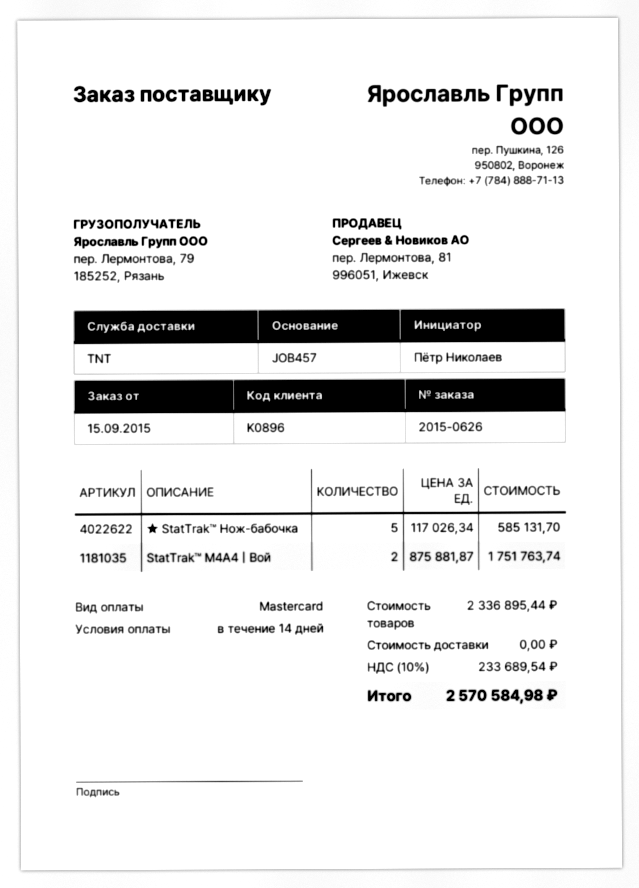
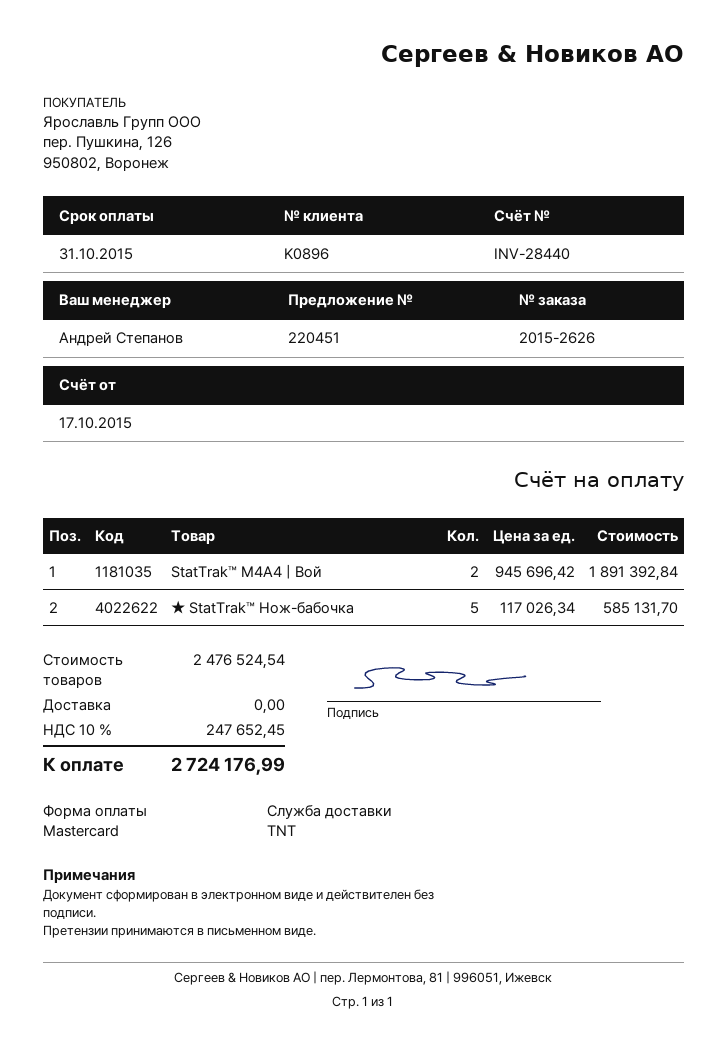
order number: 2015-0626 -> 2015-2626
StatTrak™ M4A4 | Вой: 2 x 875881.87 = 1751763.74 -> 2 x 945696.42 = 1891392.84
subtotal: 2336895.44 -> 2476524.54
tax: 10% = 233689.54 -> 10% = 247652.45
total: 2570584.98 -> 2724176.99

